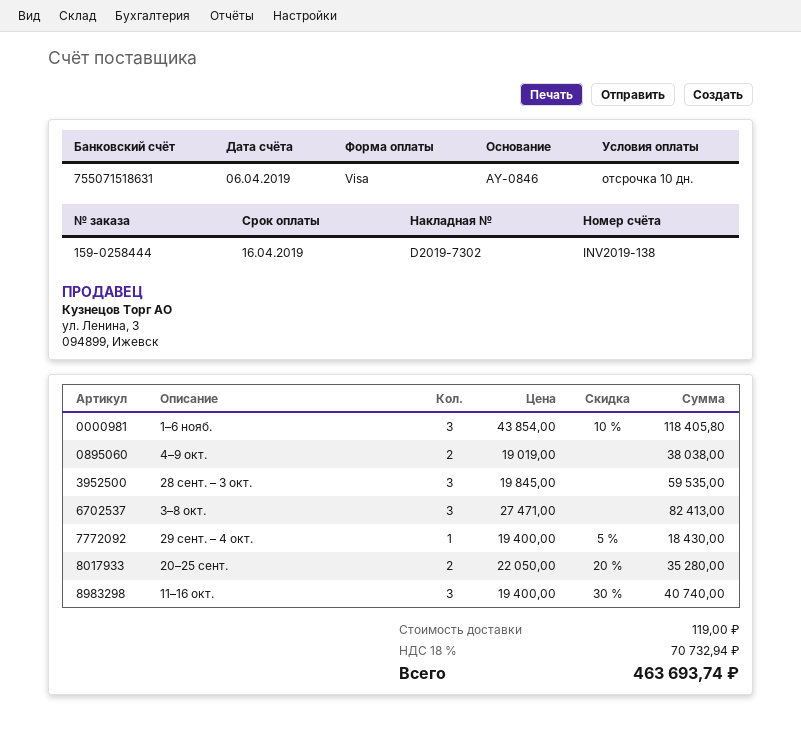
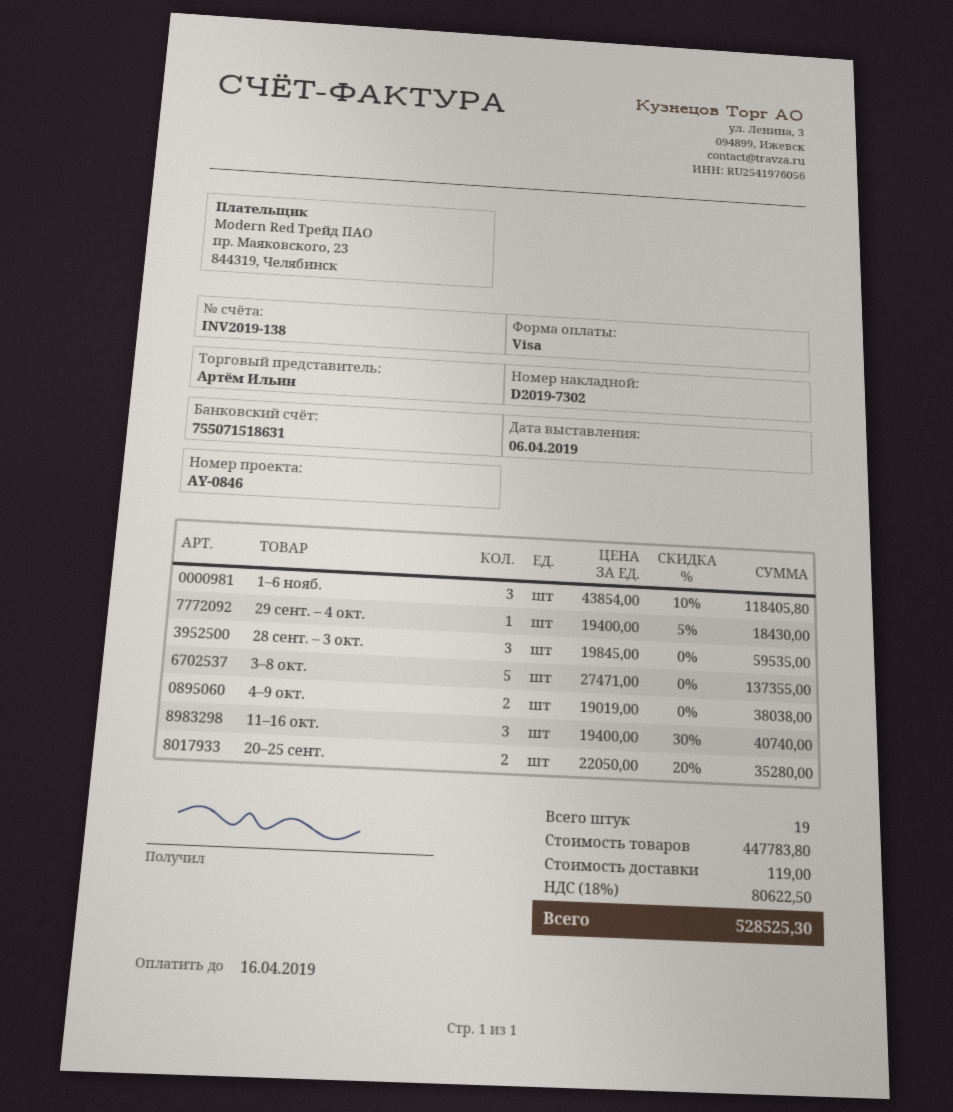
3–8 окт.: 3 x 27471.00 = 82413.00 -> 5 x 27471.00 = 137355.00
tax: 18% = 70732.94 -> 18% = 80622.50
total: 463693.74 -> 528525.30

